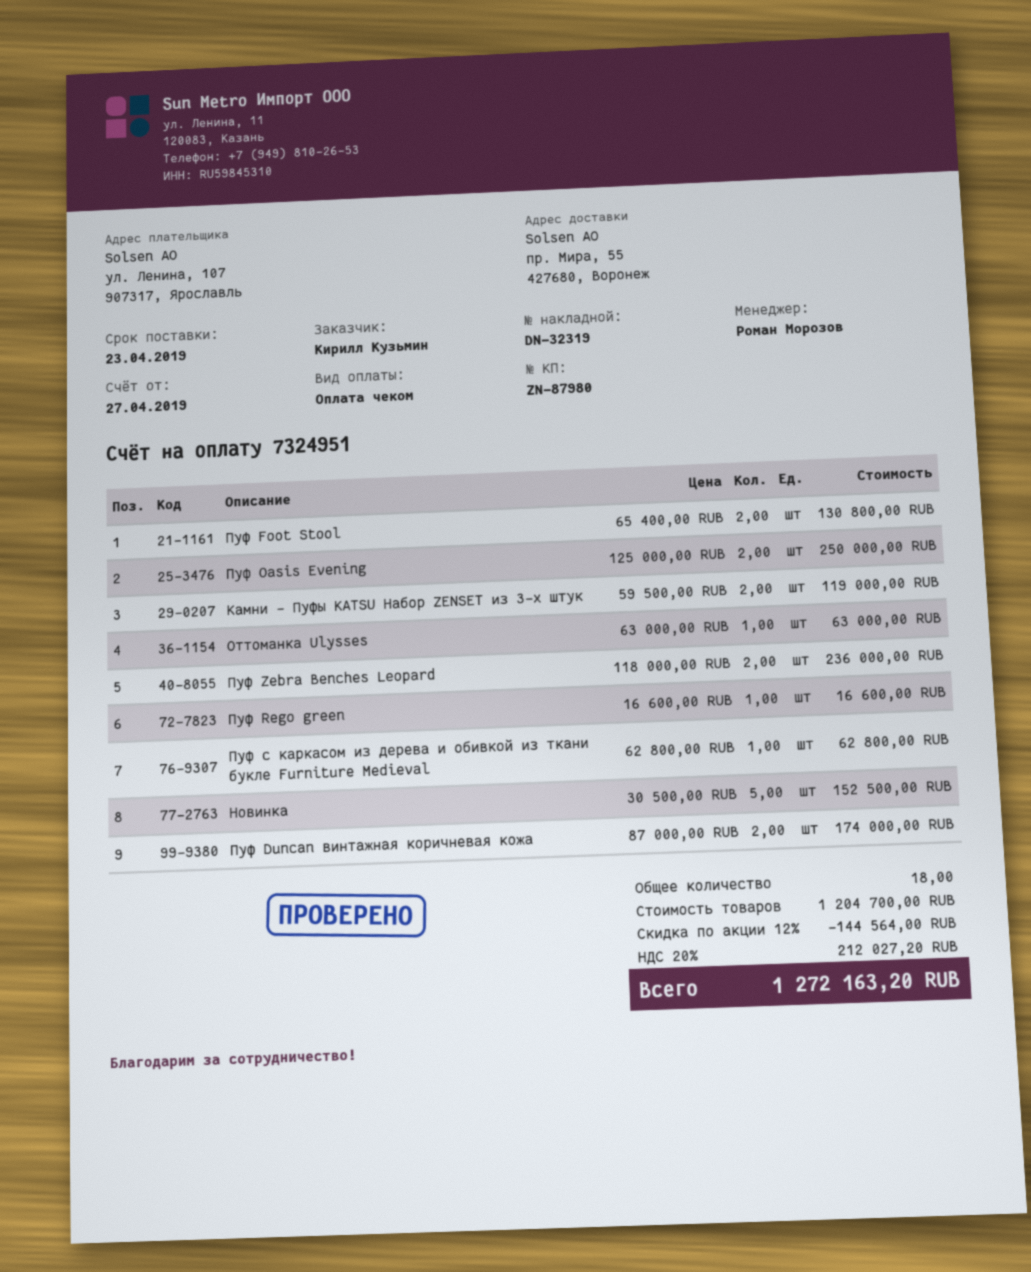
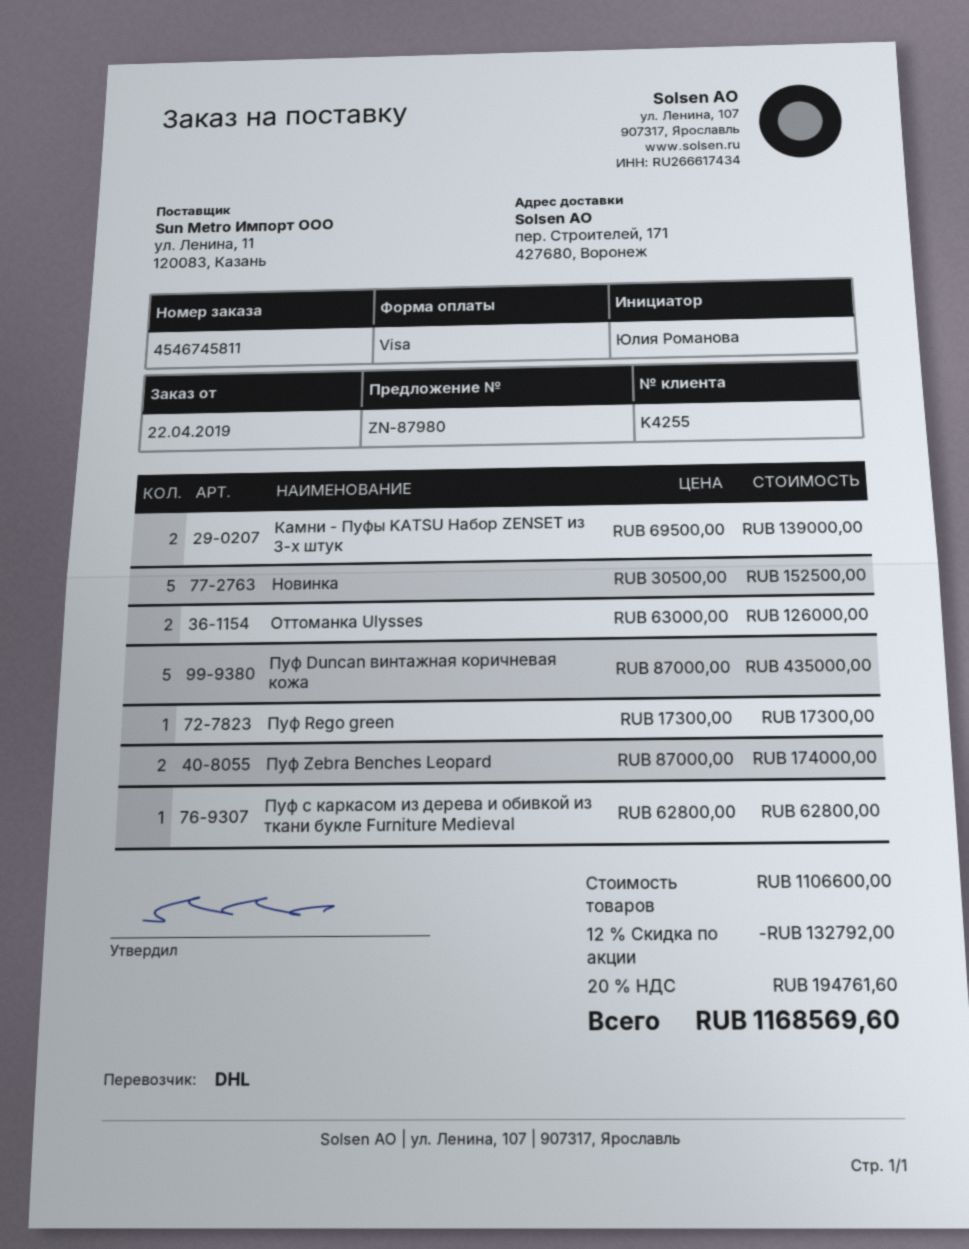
ordered by: Кирилл Кузьмин -> Юлия Романова
payment method: cheque -> Visa
ship to: пр. Мира, 55, 427680, Воронеж -> пер. Строителей, 171, 427680, Воронеж
Пуф Foot Stool: 2 x 65400.00 = 130800.00 -> none
Пуф Oasis Evening: 2 x 125000.00 = 250000.00 -> none
Камни - Пуфы KATSU Набор ZENSET из 3-х штук: 2 x 59500.00 = 119000.00 -> 2 x 69500.00 = 139000.00
Оттоманка Ulysses: 1 x 63000.00 = 63000.00 -> 2 x 63000.00 = 126000.00
Пуф Zebra Benches Leopard: 2 x 118000.00 = 236000.00 -> 2 x 87000.00 = 174000.00
Пуф Rego green: 1 x 16600.00 = 16600.00 -> 1 x 17300.00 = 17300.00
Пуф Duncan винтажная коричневая кожа: 2 x 87000.00 = 174000.00 -> 5 x 87000.00 = 435000.00
subtotal: 1204700.00 -> 1106600.00
discount: 12% = 144564.00 -> 12% = 132792.00
tax: 20% = 212027.20 -> 20% = 194761.60
total: 1272163.20 -> 1168569.60

